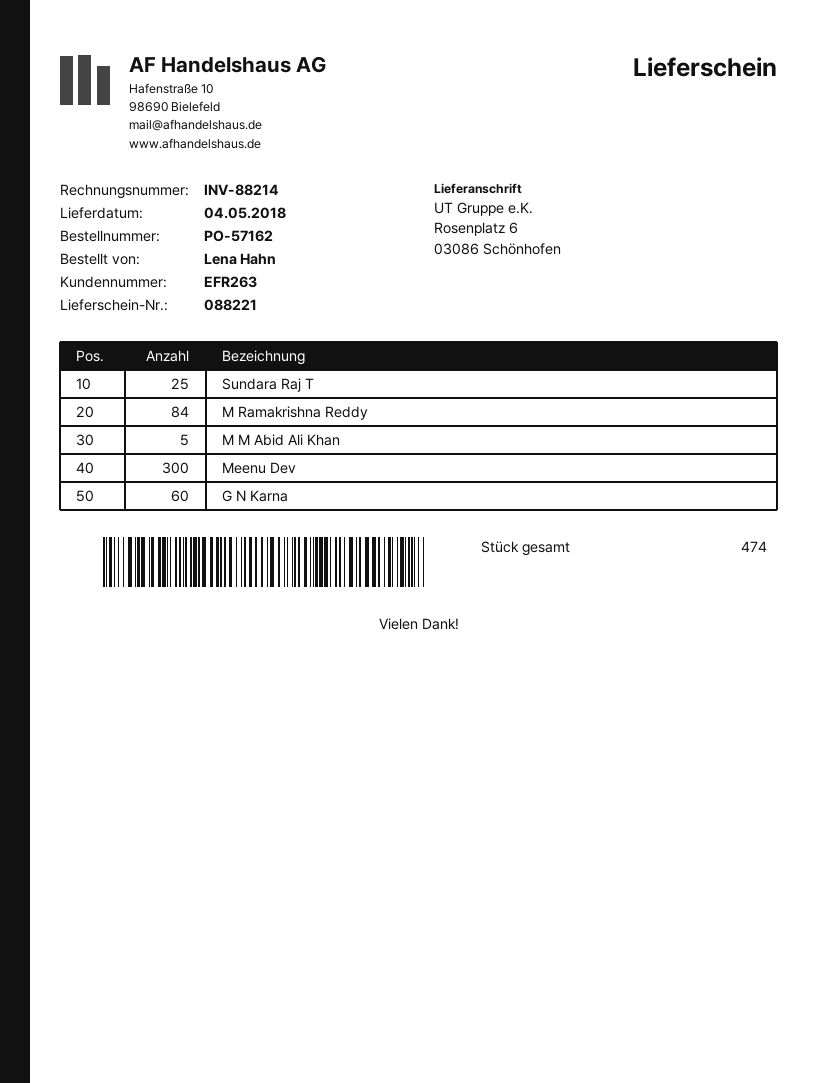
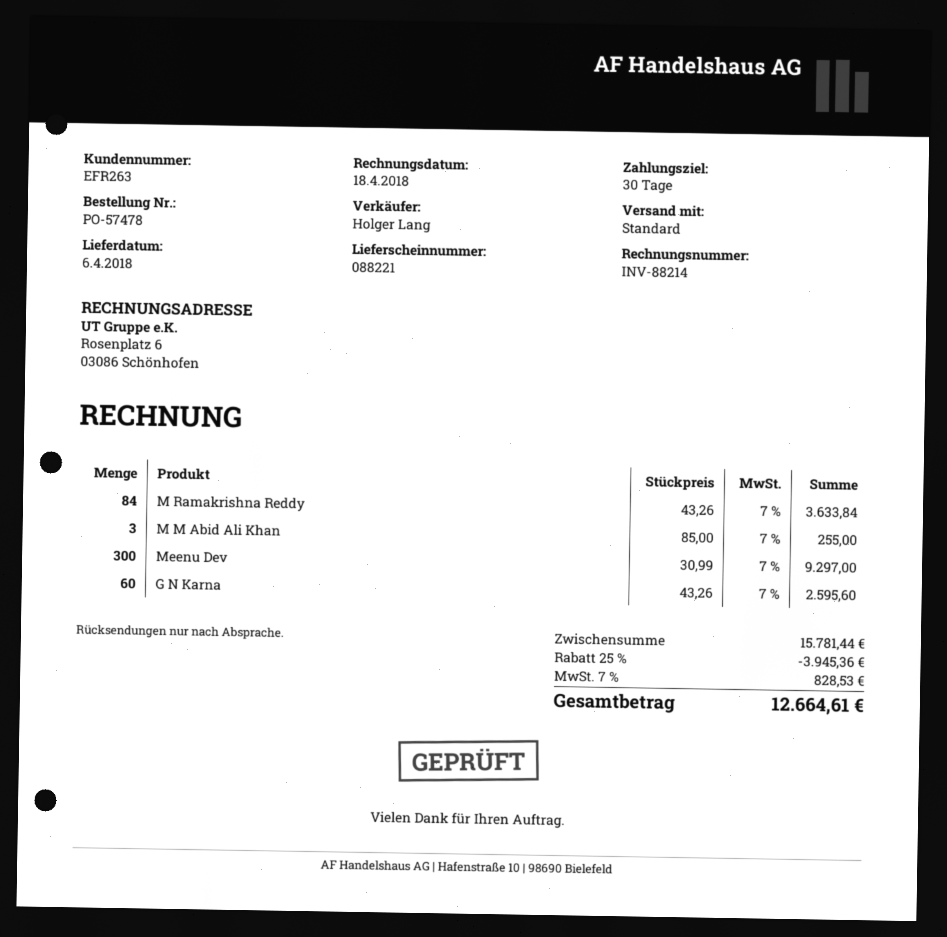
order number: PO-57162 -> PO-57478
delivery date: 2018-05-04 -> 2018-04-06
Sundara Raj T: 25 -> none
M M Abid Ali Khan: 5 -> 3

